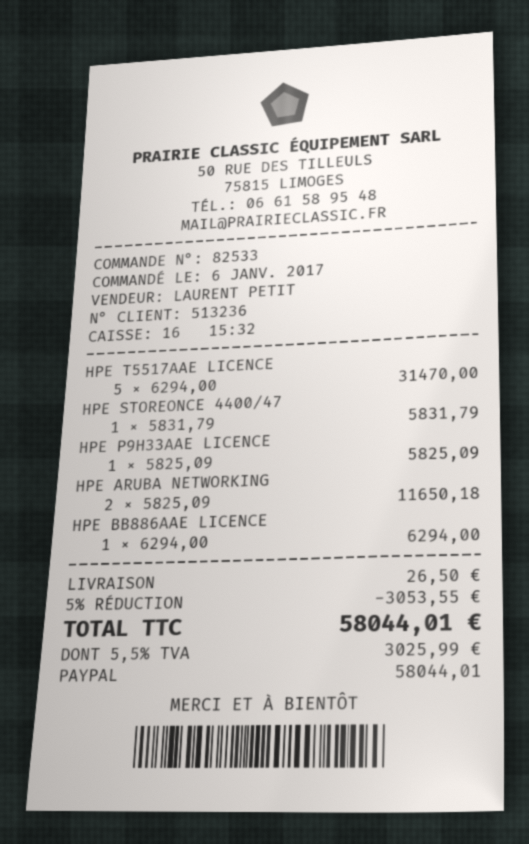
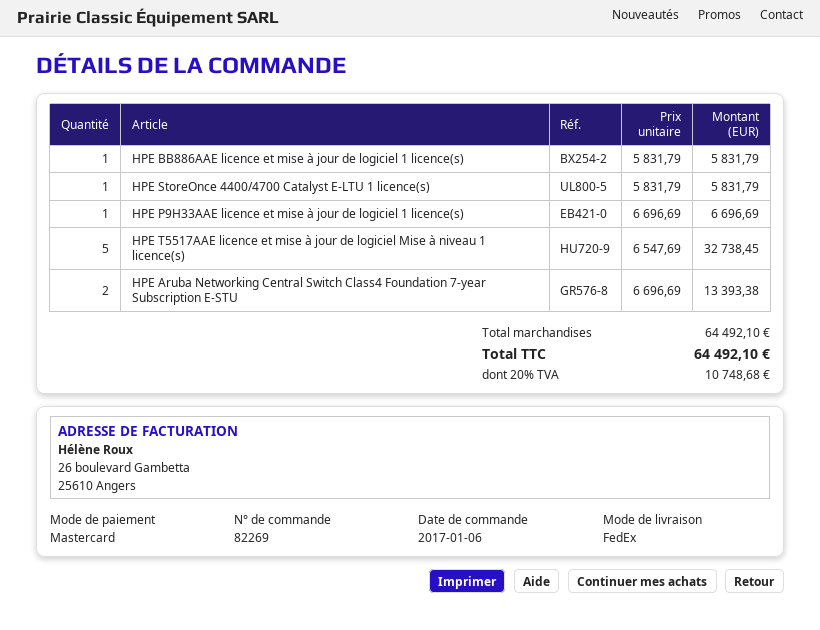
order number: 82533 -> 82269
payment method: PayPal -> Mastercard
HPE T5517AAE LICENCE: 5 x 6294.00 = 31470.00 -> 5 x 6547.69 = 32738.45
HPE P9H33AAE LICENCE: 1 x 5825.09 = 5825.09 -> 1 x 6696.69 = 6696.69
HPE ARUBA NETWORKING: 2 x 5825.09 = 11650.18 -> 2 x 6696.69 = 13393.38
HPE BB886AAE LICENCE: 1 x 6294.00 = 6294.00 -> 1 x 5831.79 = 5831.79
discount: 5% = 3053.55 -> none
shipping: 26.50 -> none
tax: 5.5% = 3025.99 -> 20% = 10748.68
total: 58044.01 -> 64492.10

